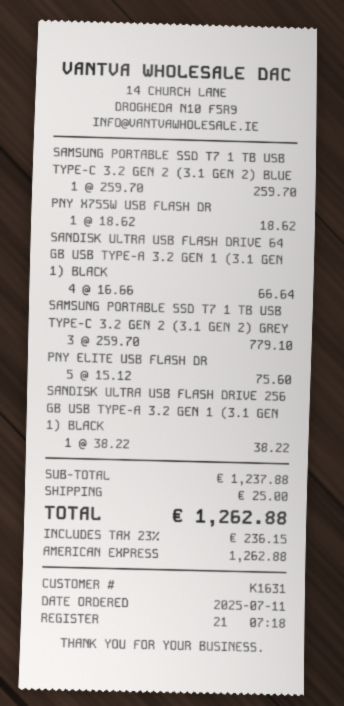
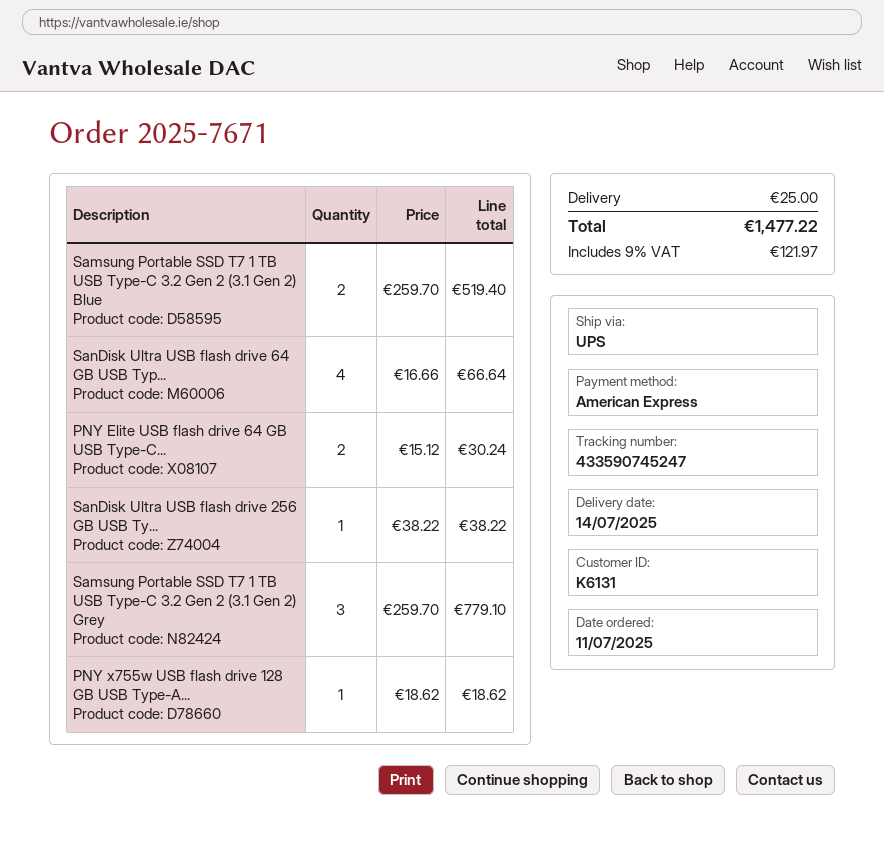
customer number: K1631 -> K6131
SAMSUNG PORTABLE SSD T7 1 TB USB TYPE-C 3.2 GEN 2 (3.1 GEN 2) BLUE: 1 x 259.70 = 259.70 -> 2 x 259.70 = 519.40
PNY ELITE USB FLASH DR: 5 x 15.12 = 75.60 -> 2 x 15.12 = 30.24
tax: 23% = 236.15 -> 9% = 121.97
total: 1262.88 -> 1477.22

